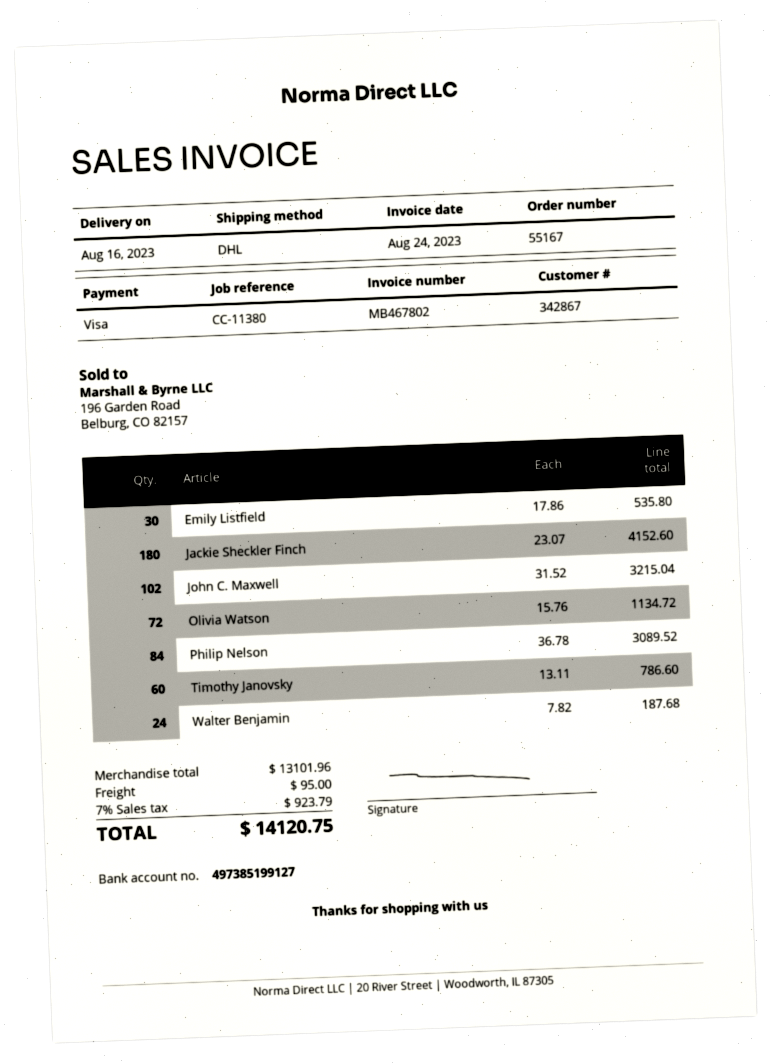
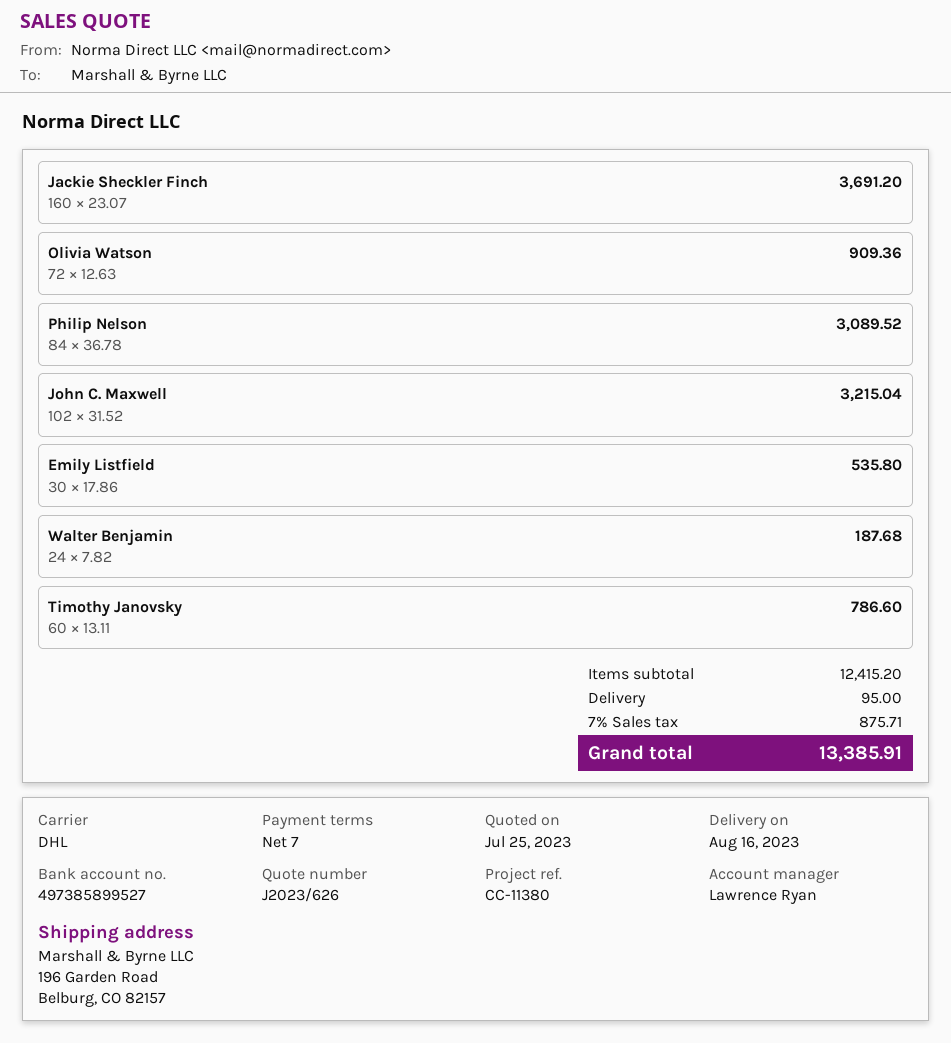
bank account: 497385199127 -> 497385899527
Jackie Sheckler Finch: 180 x 23.07 = 4152.60 -> 160 x 23.07 = 3691.20
Olivia Watson: 72 x 15.76 = 1134.72 -> 72 x 12.63 = 909.36
subtotal: 13101.96 -> 12415.20
tax: 7% = 923.79 -> 7% = 875.71
total: 14120.75 -> 13385.91

